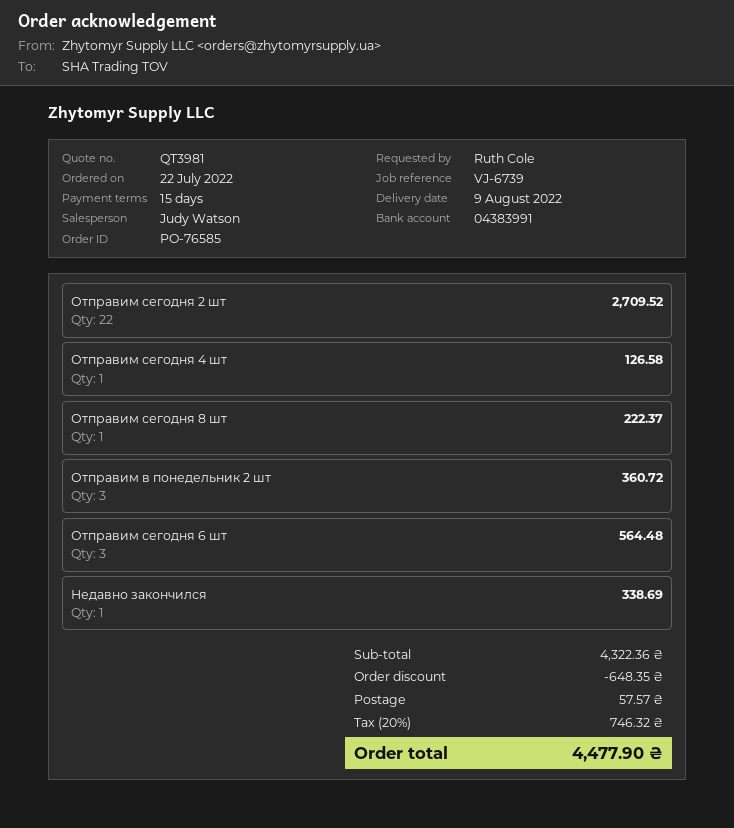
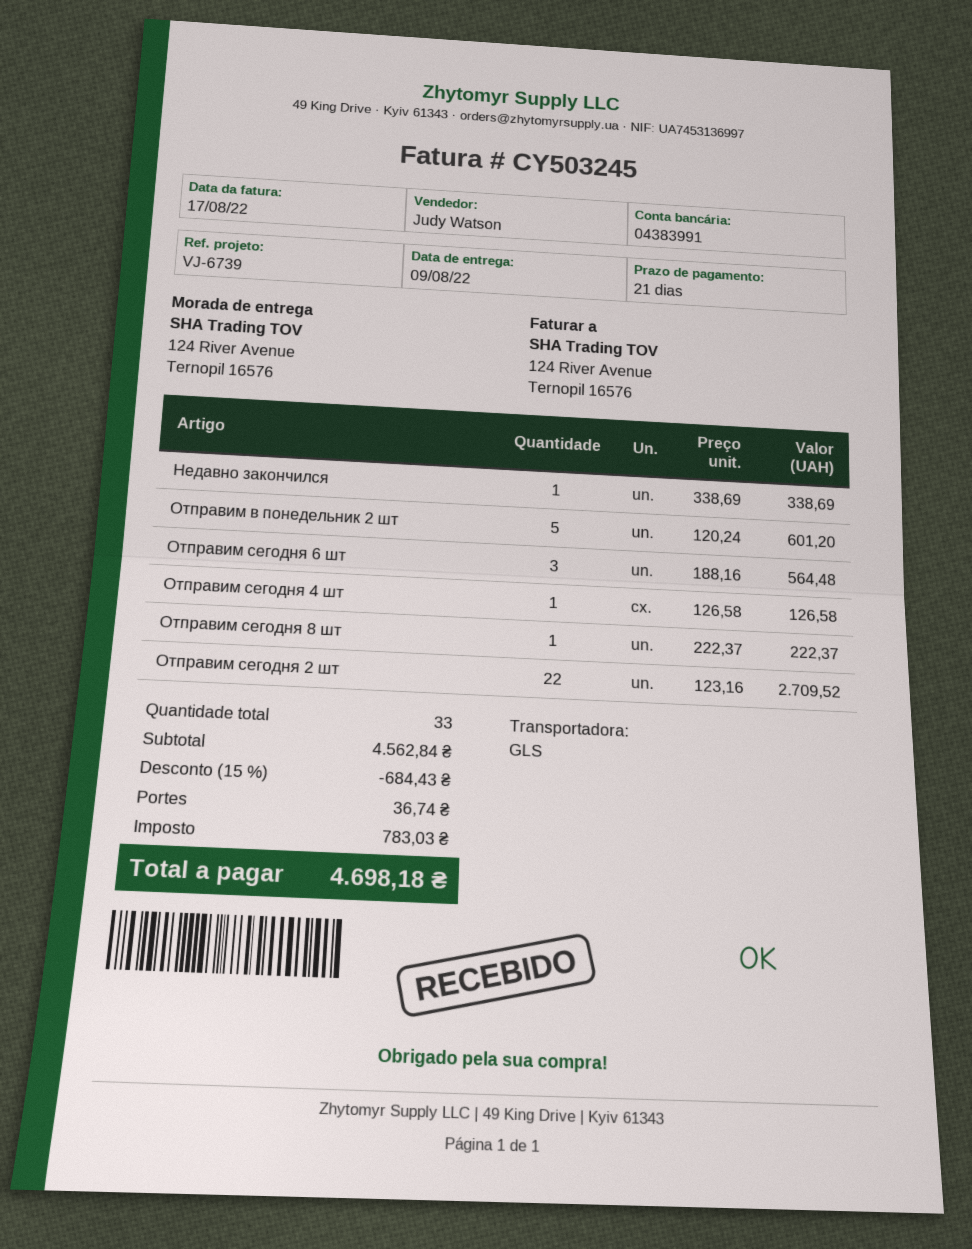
payment terms: 15 days -> 21 days
Отправим в понедельник 2 шт: 3 for 360.72 -> 5 for 601.20
subtotal: 4322.36 -> 4562.84
discount: 648.35 -> 684.43
shipping: 57.57 -> 36.74
tax: 746.32 -> 783.03
total: 4477.90 -> 4698.18

